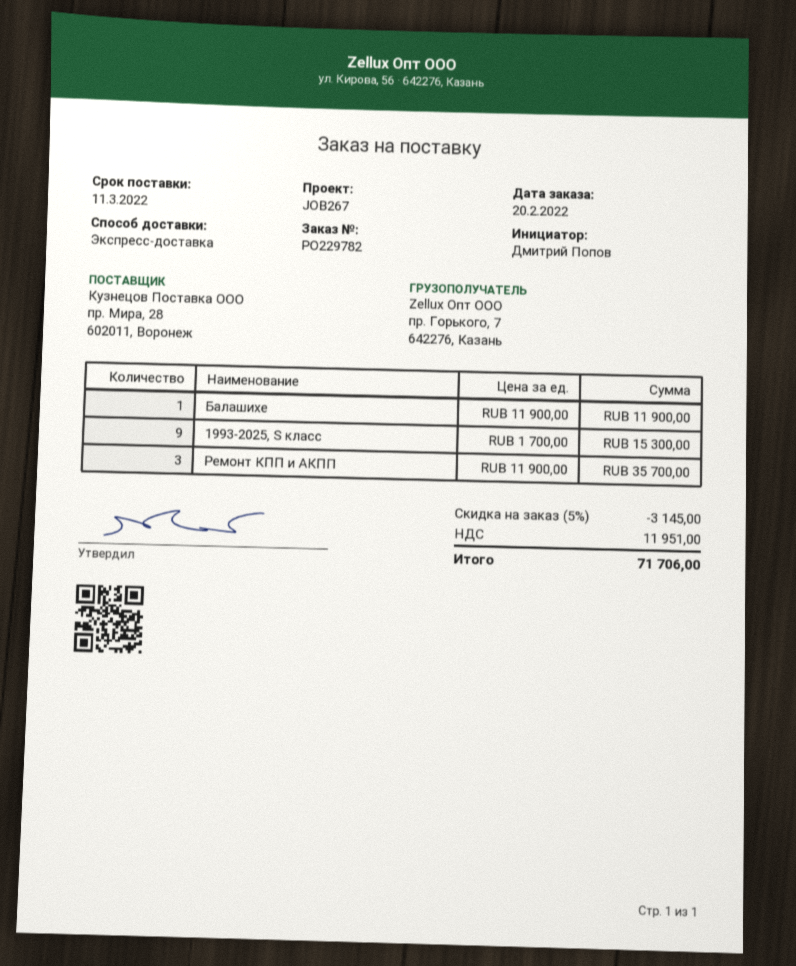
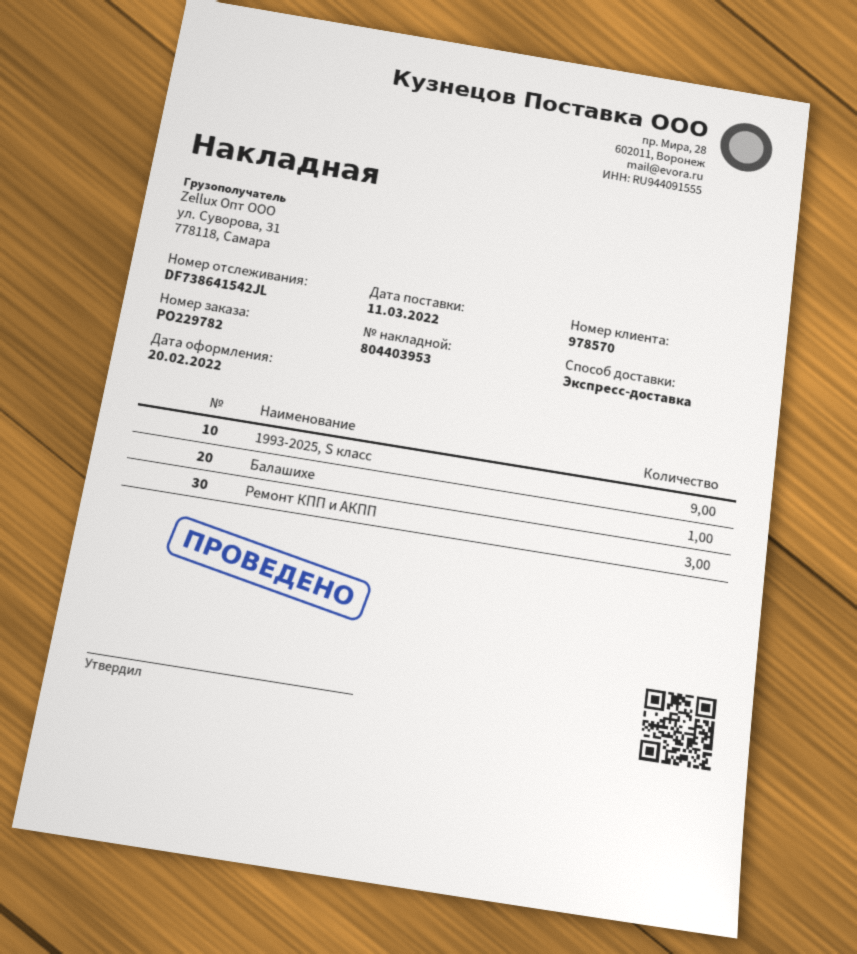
ship to: пр. Горького, 7, 642276, Казань -> ул. Суворова, 31, 778118, Самара

